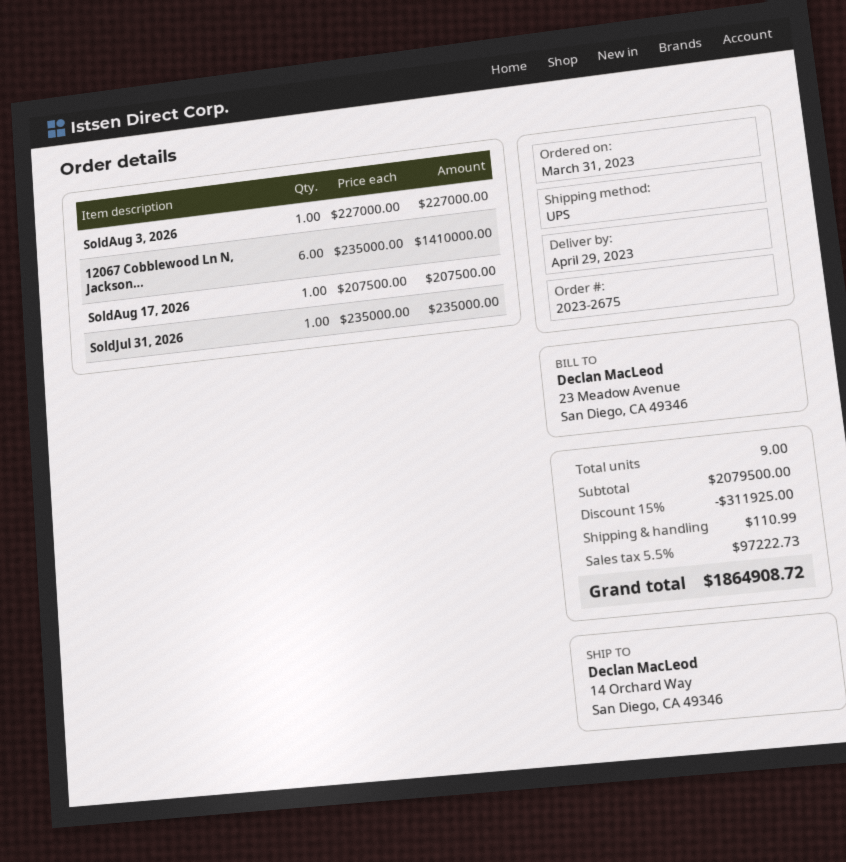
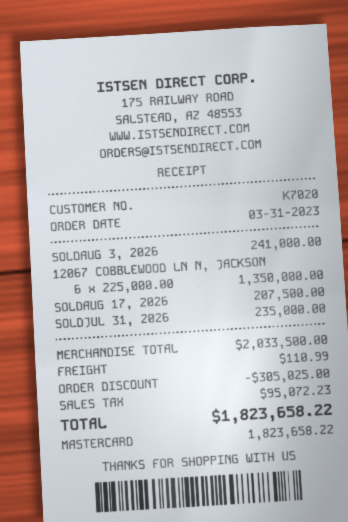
SoldAug 3, 2026: 1 x 227000.00 = 227000.00 -> 1 x 241000.00 = 241000.00
12067 Cobblewood Ln N, Jackson...: 6 x 235000.00 = 1410000.00 -> 6 x 225000.00 = 1350000.00
subtotal: 2079500.00 -> 2033500.00
discount: 311925.00 -> 305025.00
tax: 97222.73 -> 95072.23
total: 1864908.72 -> 1823658.22

